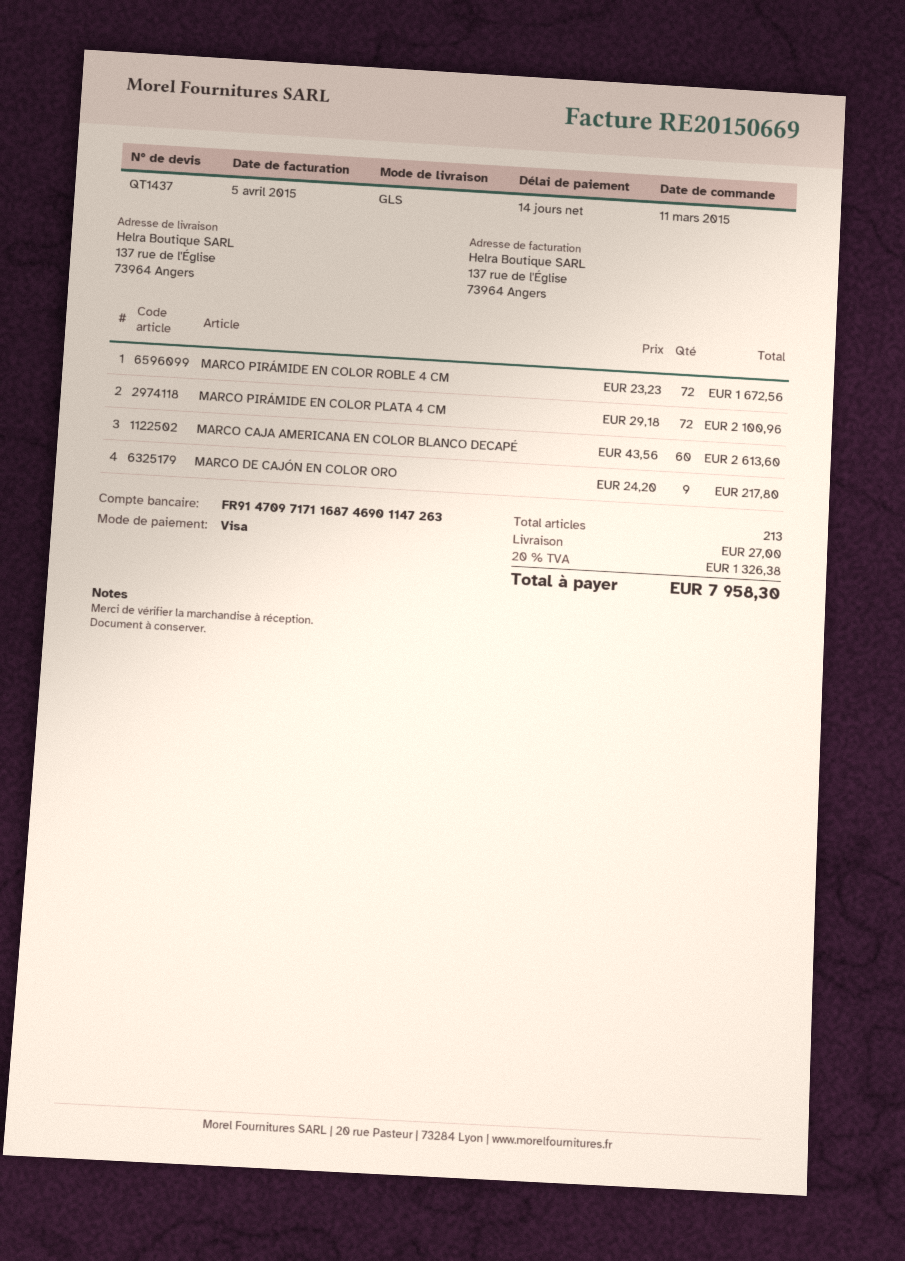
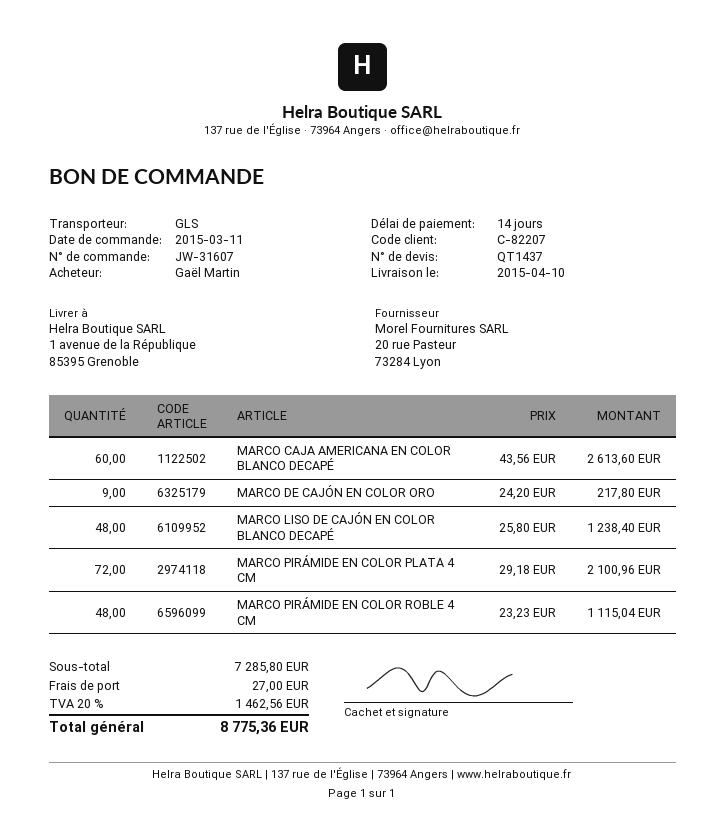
ship to: 137 rue de l'Église, 73964 Angers -> 1 avenue de la République, 85395 Grenoble
MARCO PIRÁMIDE EN COLOR ROBLE 4 CM: 72 x 23.23 = 1672.56 -> 48 x 23.23 = 1115.04
MARCO LISO DE CAJÓN EN COLOR BLANCO DECAPÉ: none -> 48 x 25.80 = 1238.40
tax: 20% = 1326.38 -> 20% = 1462.56
total: 7958.30 -> 8775.36

